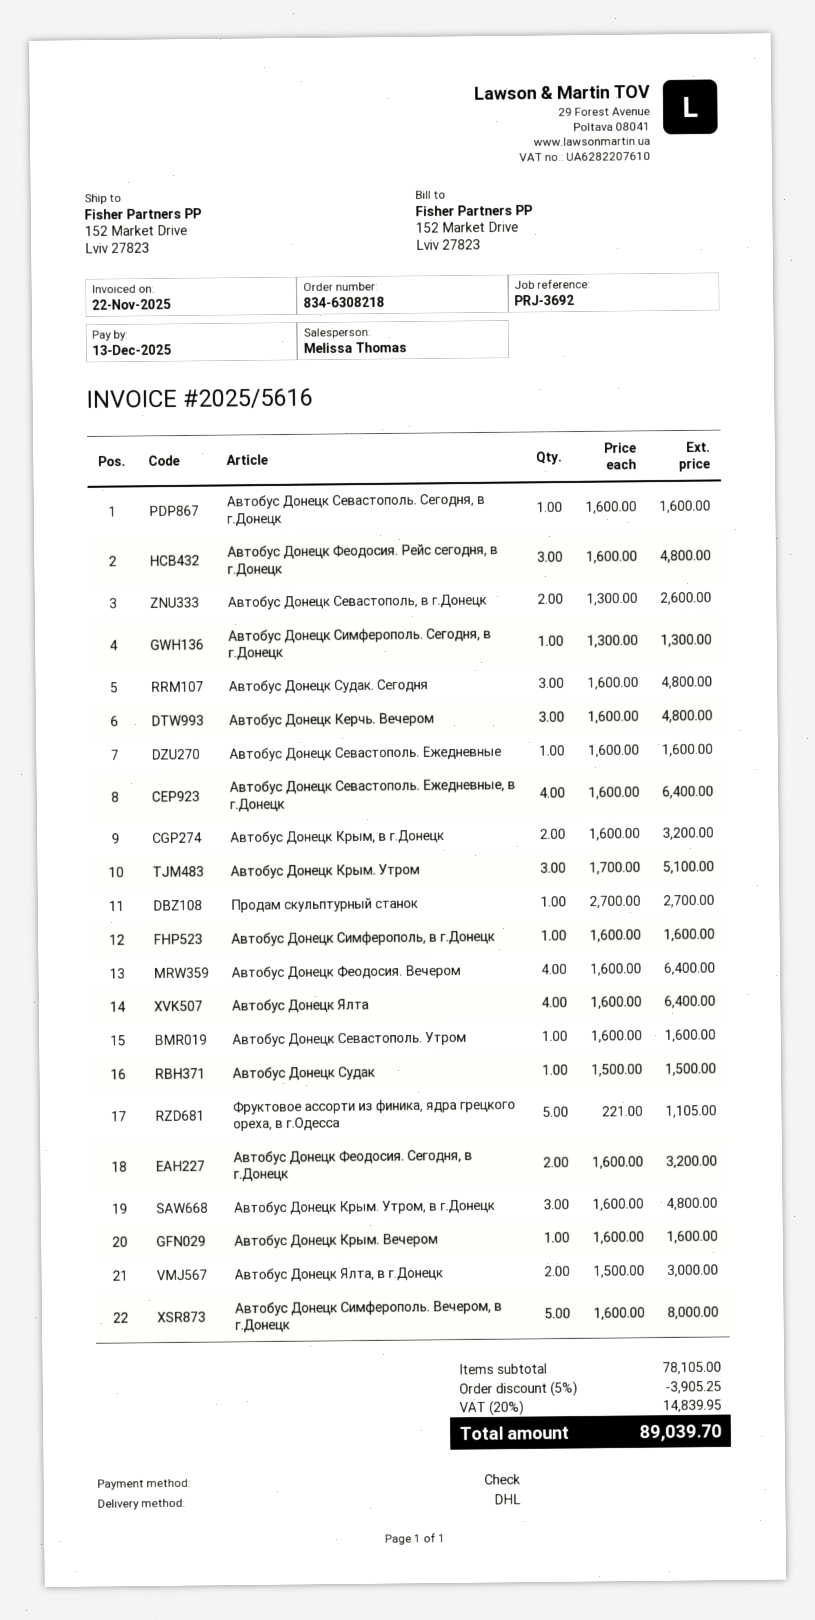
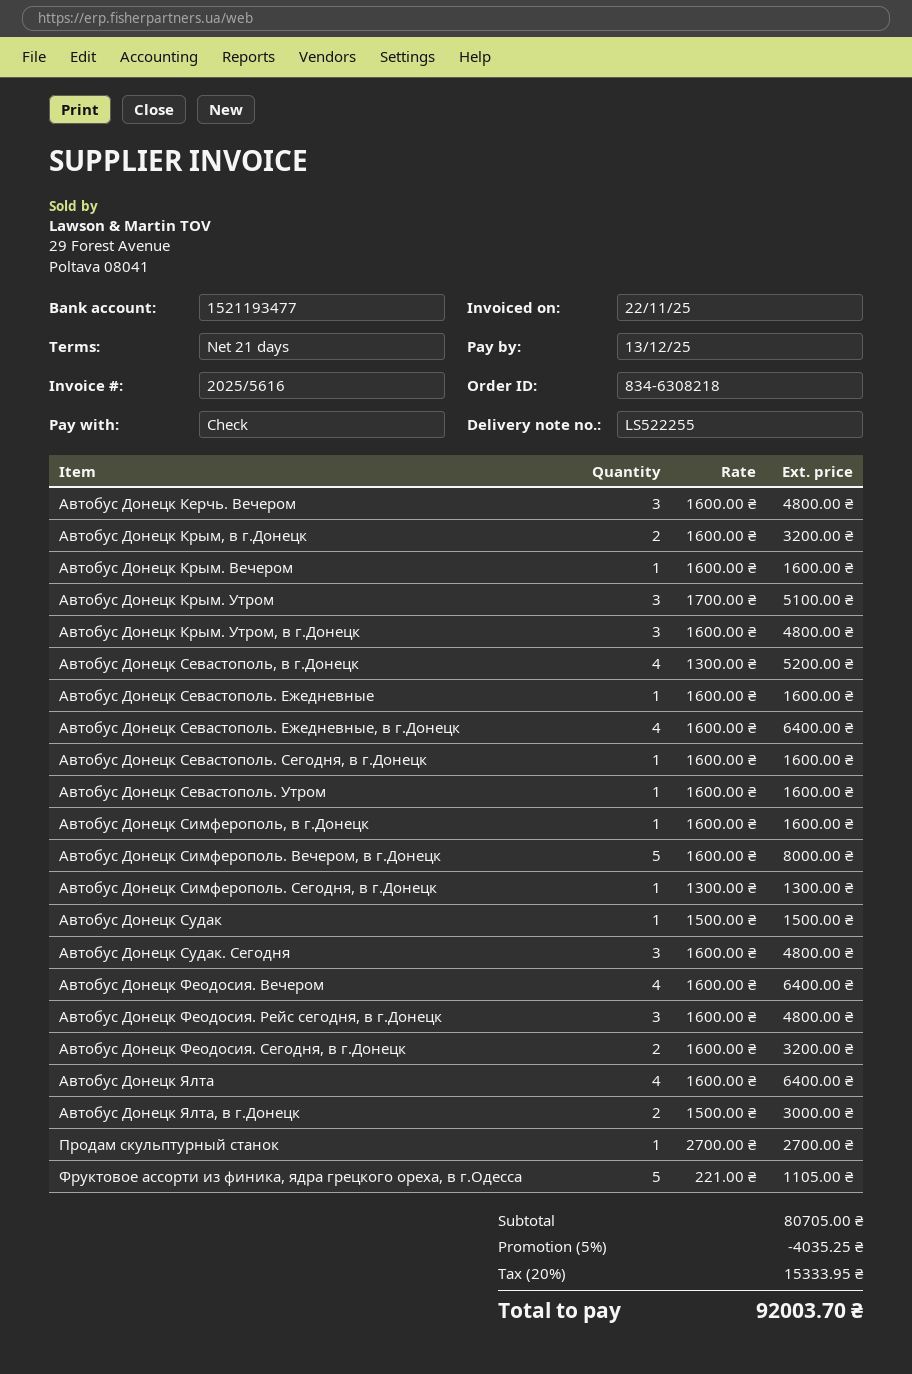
Автобус Донецк Севастополь, в г.Донецк: 2 x 1300.00 = 2600.00 -> 4 x 1300.00 = 5200.00
subtotal: 78105.00 -> 80705.00
discount: 5% = 3905.25 -> 5% = 4035.25
tax: 20% = 14839.95 -> 20% = 15333.95
total: 89039.70 -> 92003.70

